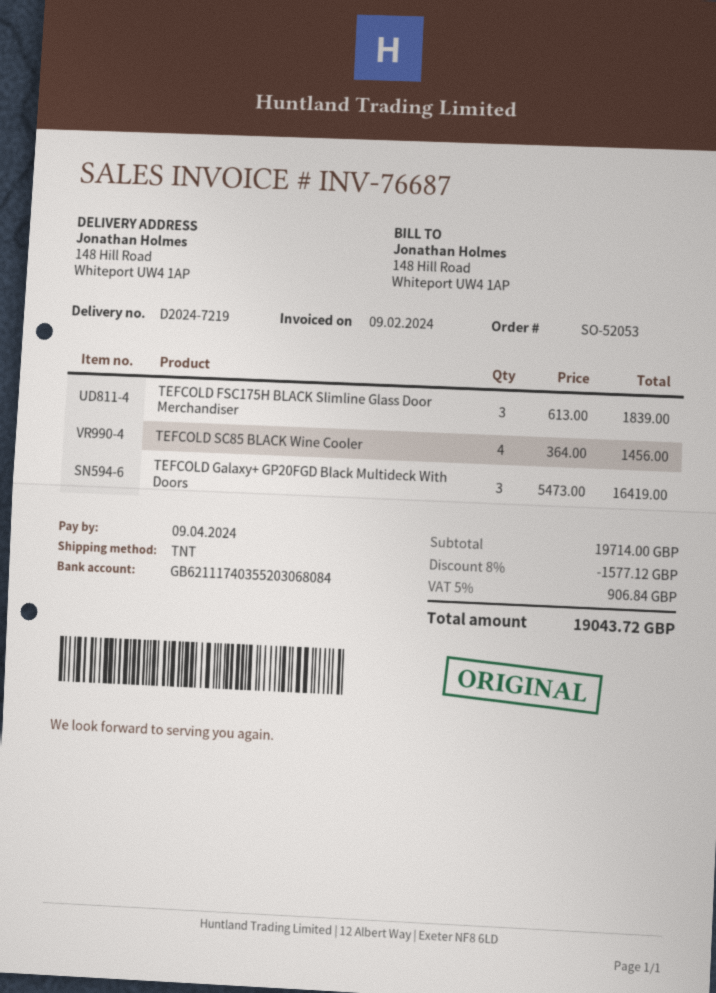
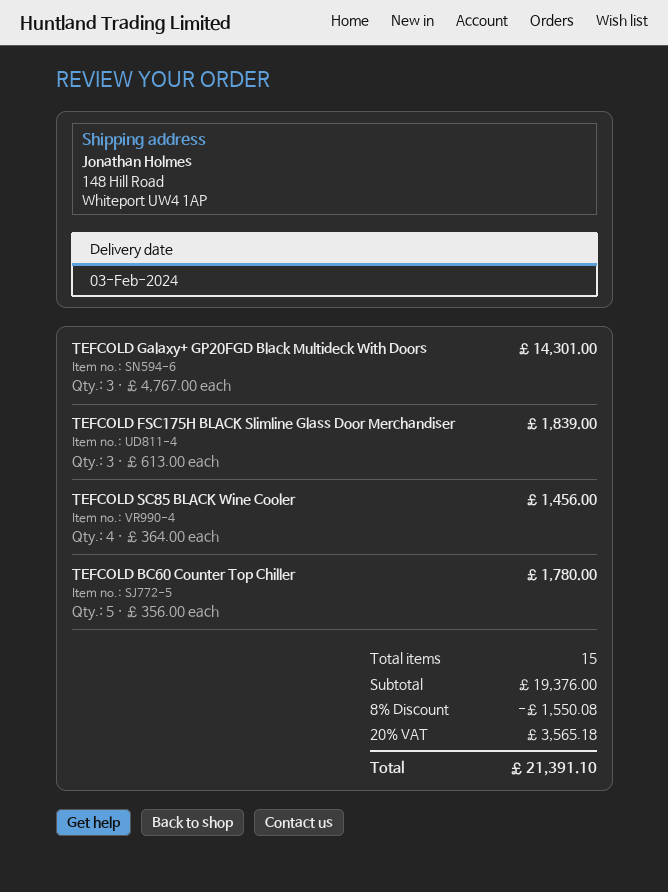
TEFCOLD Galaxy+ GP20FGD Black Multideck With Doors: 3 x 5473.00 = 16419.00 -> 3 x 4767.00 = 14301.00
TEFCOLD BC60 Counter Top Chiller: none -> 5 x 356.00 = 1780.00
subtotal: 19714.00 -> 19376.00
discount: 8% = 1577.12 -> 8% = 1550.08
tax: 5% = 906.84 -> 20% = 3565.18
total: 19043.72 -> 21391.10

